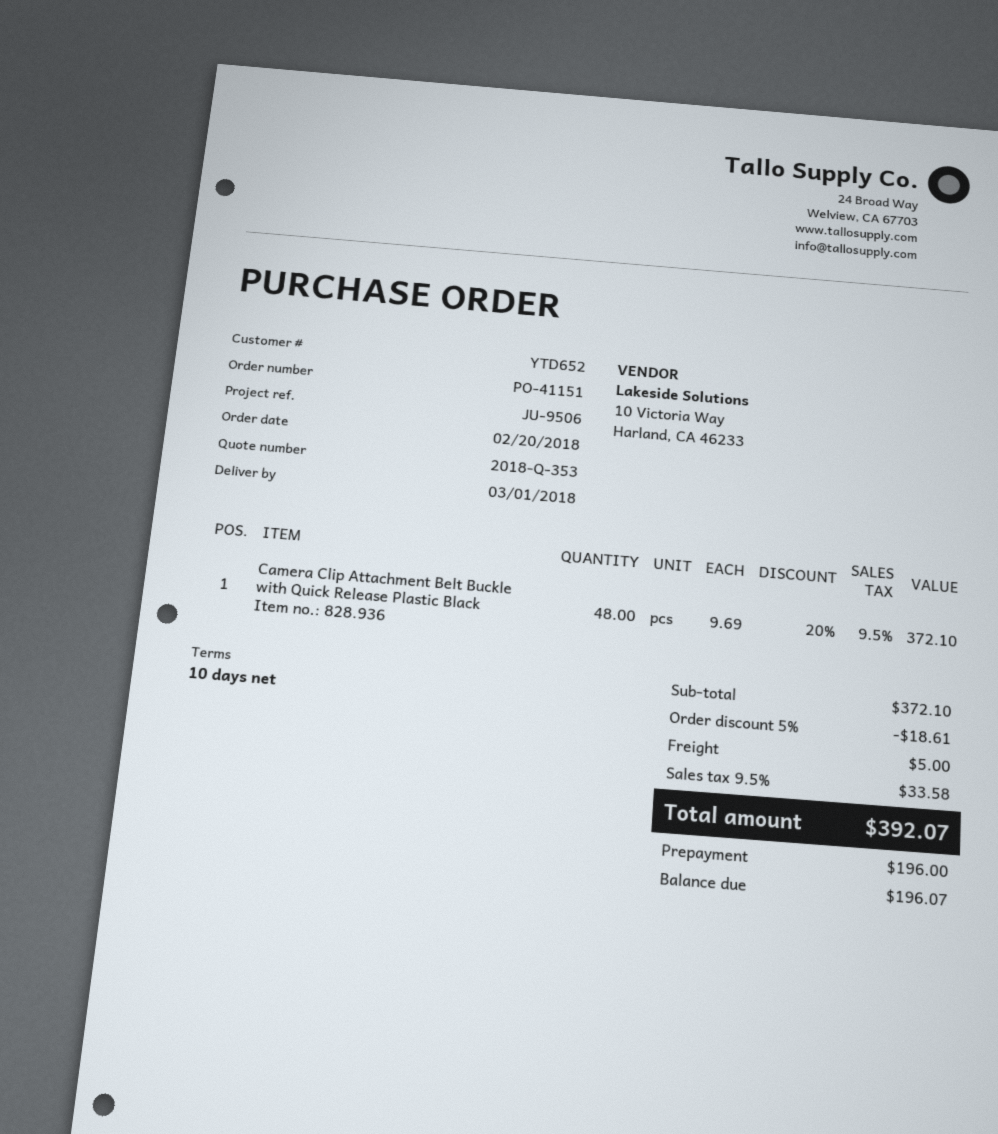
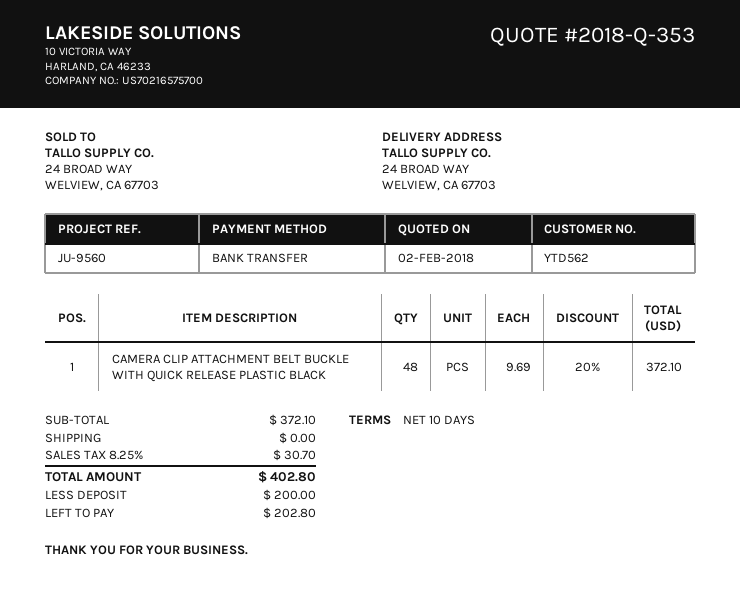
customer number: YTD652 -> YTD562
reference: JU-9506 -> JU-9560
discount: 5% = 18.61 -> none
shipping: 5.00 -> 0.00
tax: 9.5% = 33.58 -> 8.25% = 30.70
total: 392.07 -> 402.80
deposit: 196.00 -> 200.00
balance: 196.07 -> 202.80

